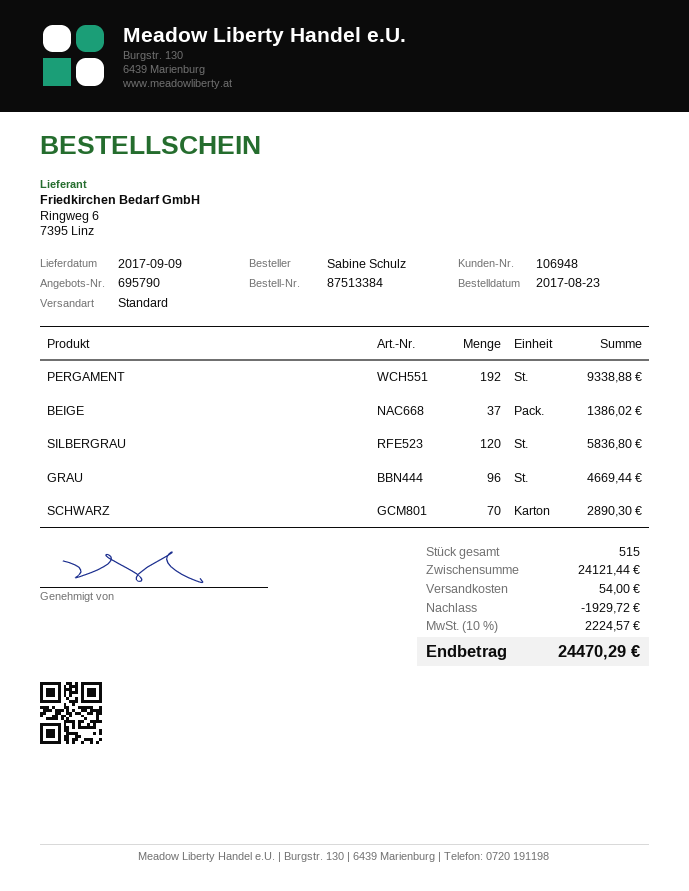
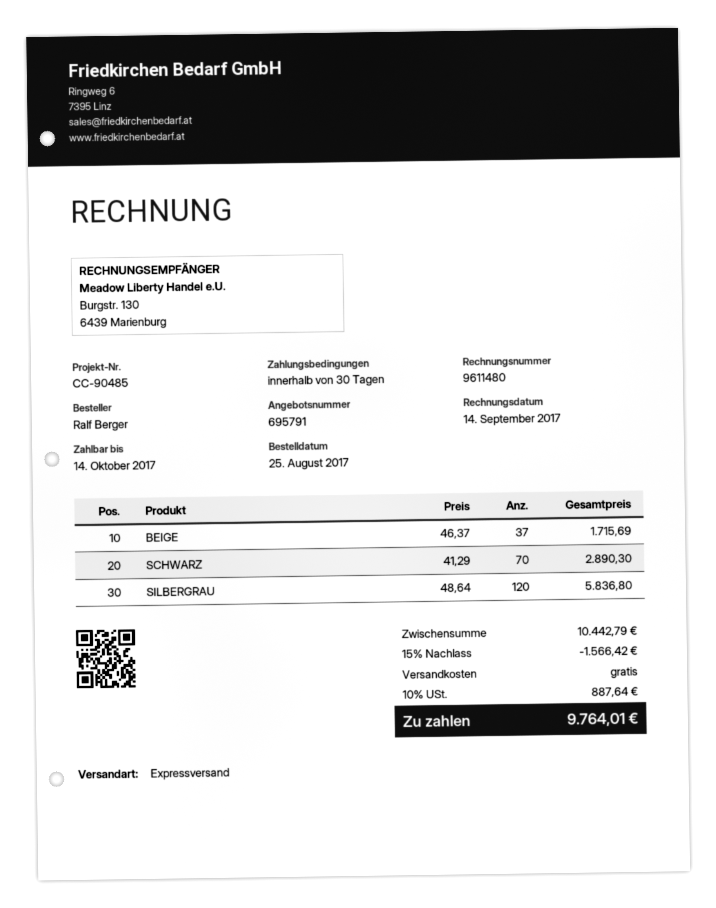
quote number: 695790 -> 695791
order date: 2017-08-23 -> 2017-08-25
ordered by: Sabine Schulz -> Ralf Berger
shipping method: standard -> express
PERGAMENT: 192 for 9338.88 -> none
BEIGE: 37 for 1386.02 -> 37 for 1715.69
GRAU: 96 for 4669.44 -> none
subtotal: 24121.44 -> 10442.79
discount: 1929.72 -> 1566.42
shipping: 54.00 -> 0.00
tax: 10% = 2224.57 -> 10% = 887.64
total: 24470.29 -> 9764.01

